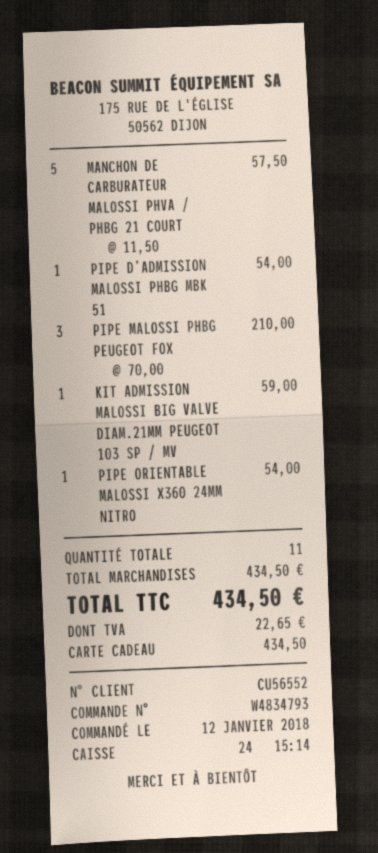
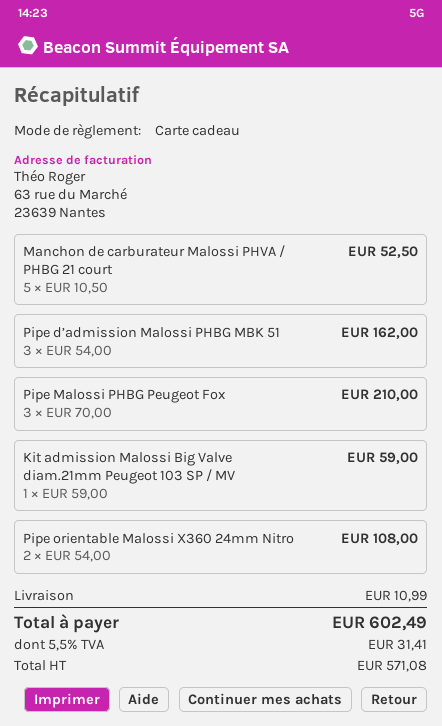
MANCHON DE CARBURATEUR MALOSSI PHVA / PHBG 21 COURT: 5 x 11.50 = 57.50 -> 5 x 10.50 = 52.50
PIPE D’ADMISSION MALOSSI PHBG MBK 51: 1 x 54.00 = 54.00 -> 3 x 54.00 = 162.00
PIPE ORIENTABLE MALOSSI X360 24MM NITRO: 1 x 54.00 = 54.00 -> 2 x 54.00 = 108.00
shipping: none -> 10.99
tax: 22.65 -> 31.41
total: 434.50 -> 602.49

